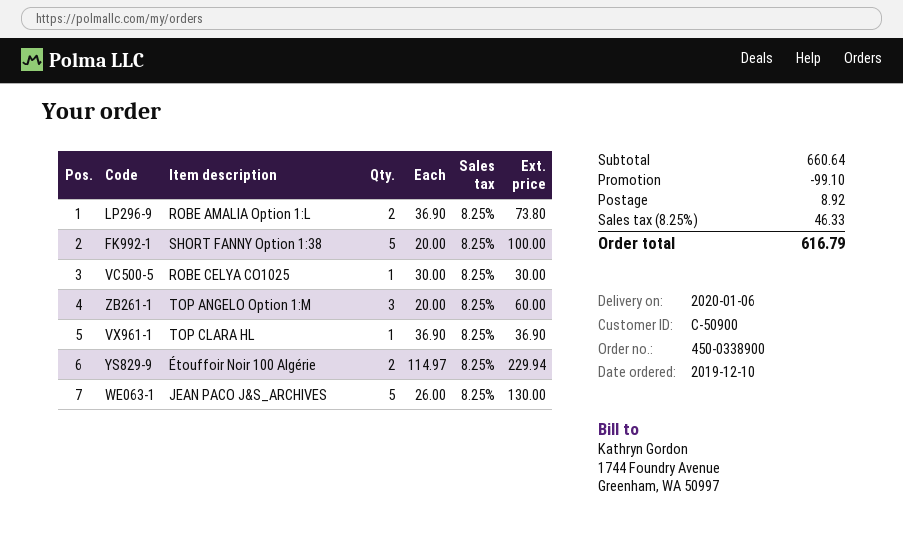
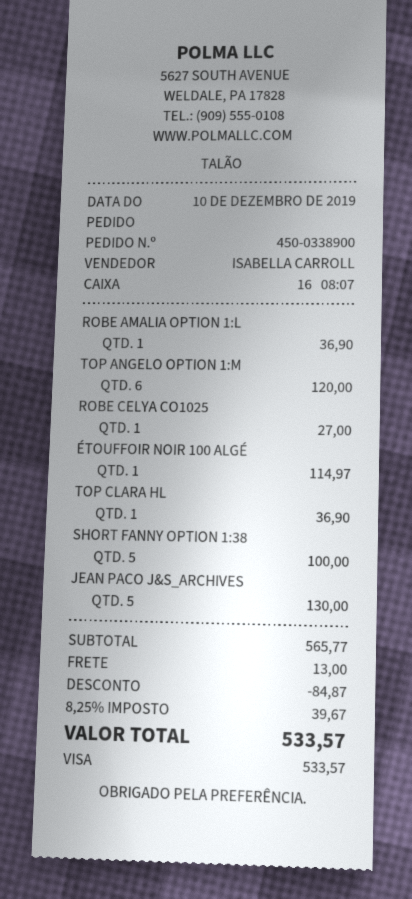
ROBE AMALIA Option 1:L: 2 for 73.80 -> 1 for 36.90
ROBE CELYA CO1025: 1 for 30.00 -> 1 for 27.00
TOP ANGELO Option 1:M: 3 for 60.00 -> 6 for 120.00
Étouffoir Noir 100 Algérie: 2 for 229.94 -> 1 for 114.97
subtotal: 660.64 -> 565.77
discount: 99.10 -> 84.87
shipping: 8.92 -> 13.00
tax: 8.25% = 46.33 -> 8.25% = 39.67
total: 616.79 -> 533.57

